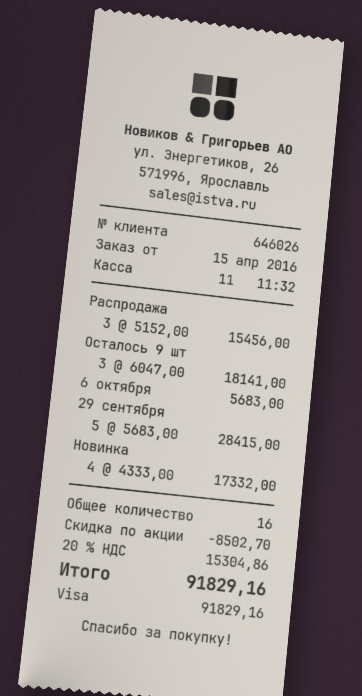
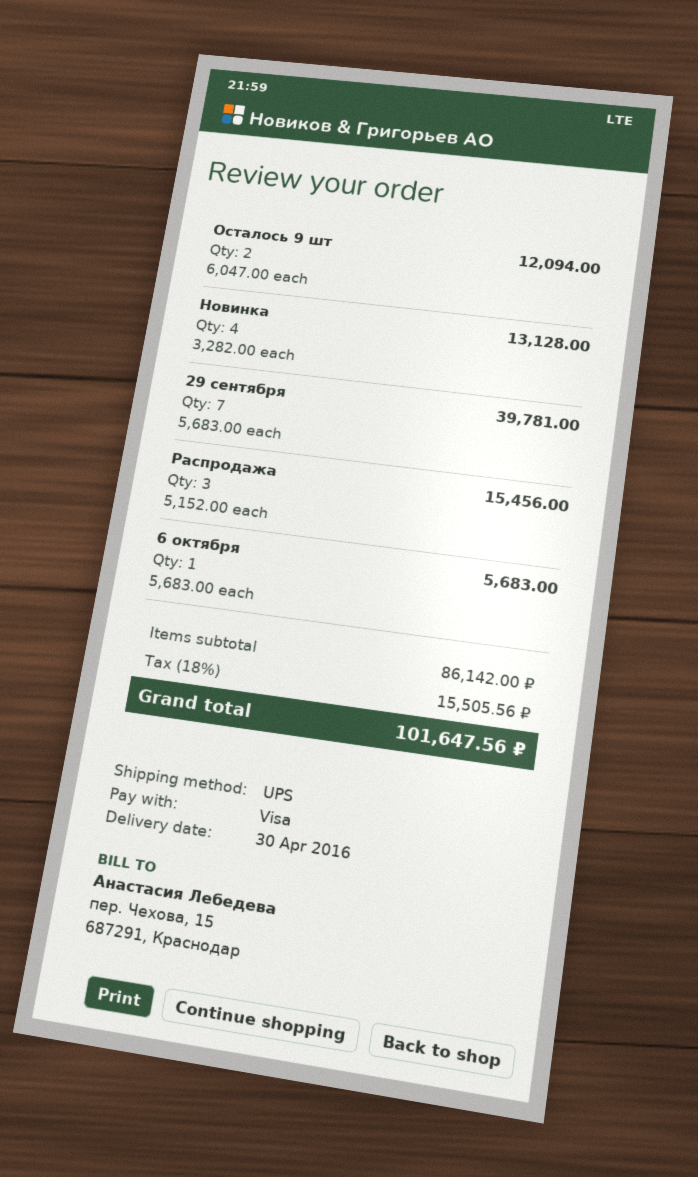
Осталось 9 шт: 3 x 6047.00 = 18141.00 -> 2 x 6047.00 = 12094.00
29 сентября: 5 x 5683.00 = 28415.00 -> 7 x 5683.00 = 39781.00
Новинка: 4 x 4333.00 = 17332.00 -> 4 x 3282.00 = 13128.00
discount: 8502.70 -> none
tax: 20% = 15304.86 -> 18% = 15505.56
total: 91829.16 -> 101647.56

